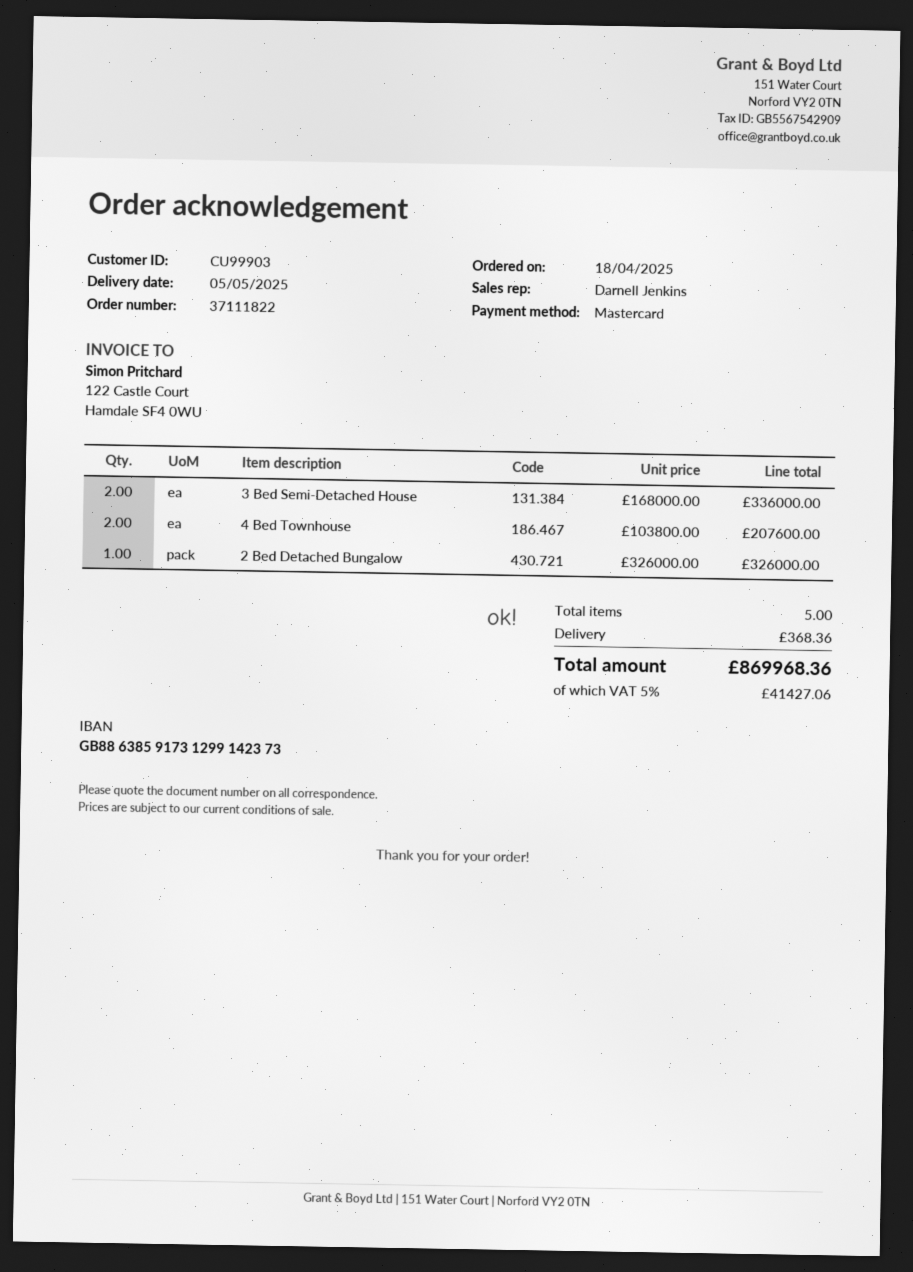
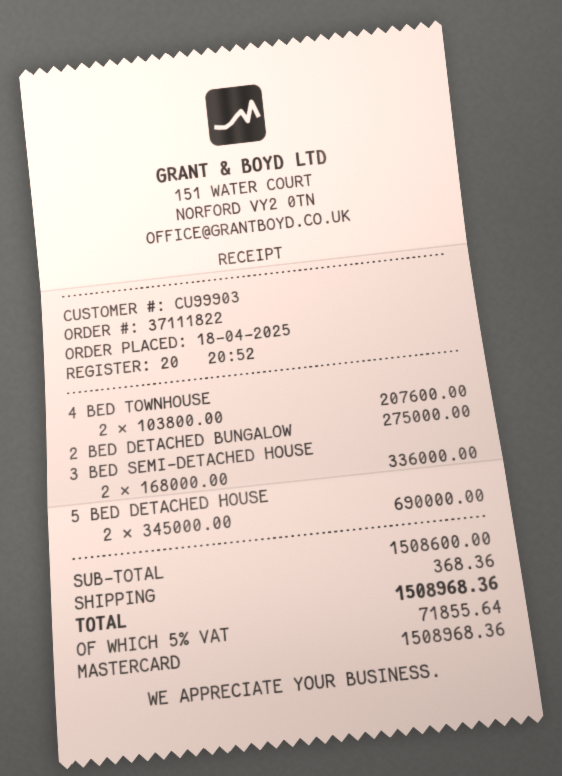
2 Bed Detached Bungalow: 1 x 326000.00 = 326000.00 -> 1 x 275000.00 = 275000.00
5 BED DETACHED HOUSE: none -> 2 x 345000.00 = 690000.00
tax: 5% = 41427.06 -> 5% = 71855.64
total: 869968.36 -> 1508968.36

